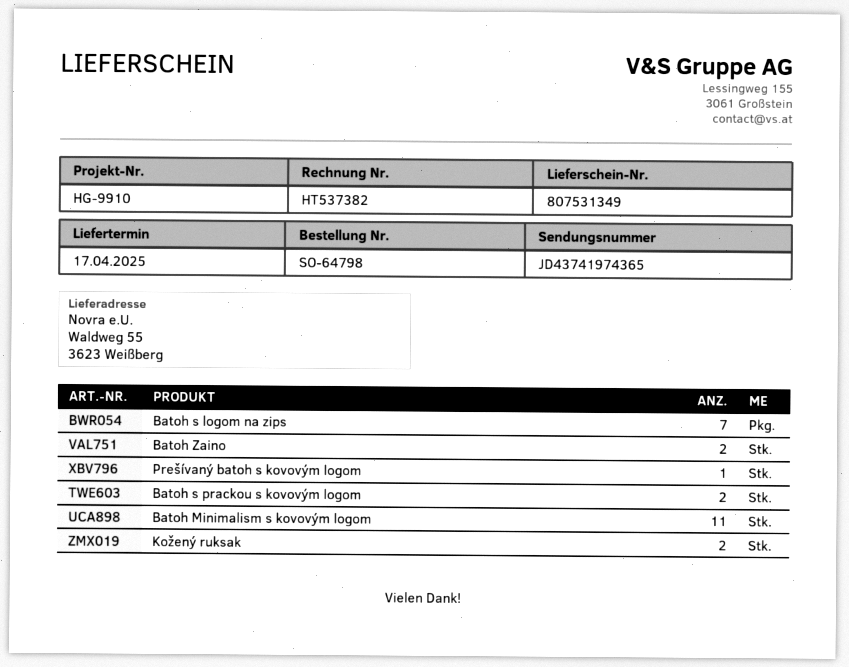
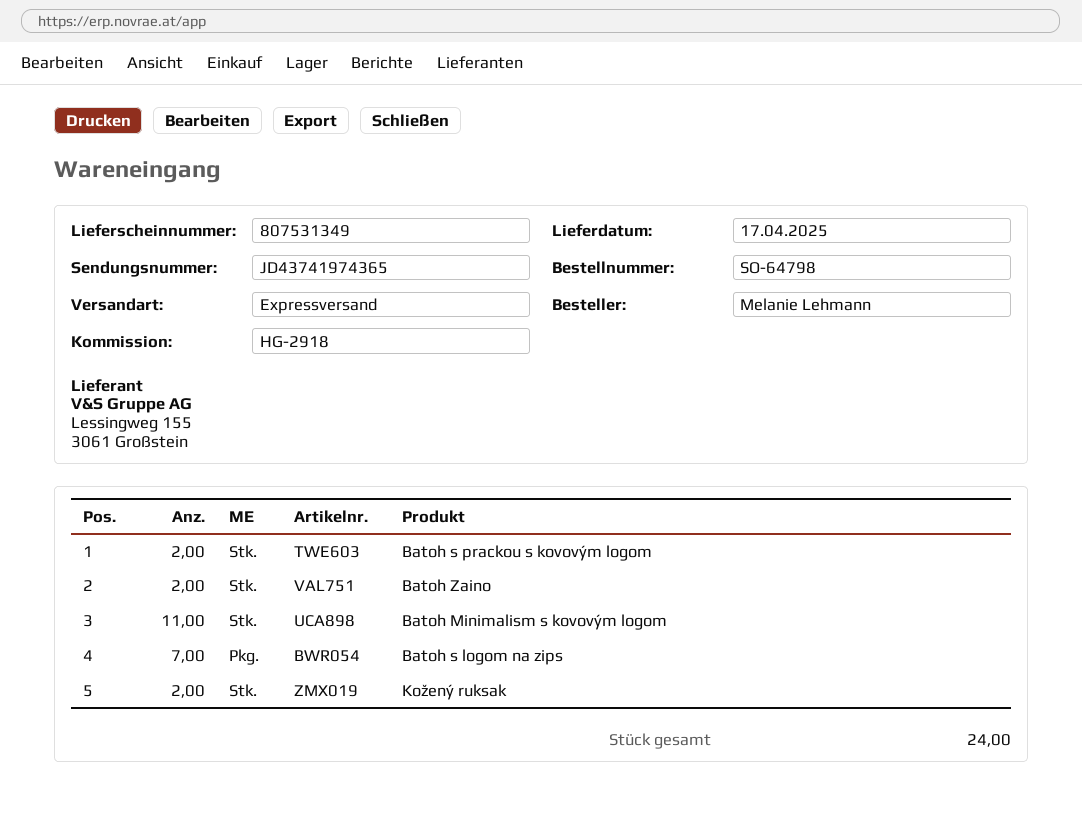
reference: HG-9910 -> HG-2918
Prešívaný batoh s kovovým logom: 1 -> none

